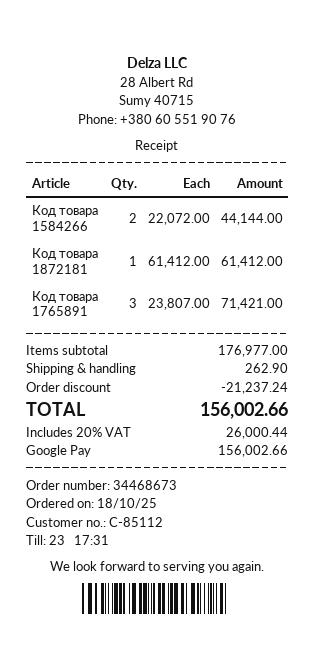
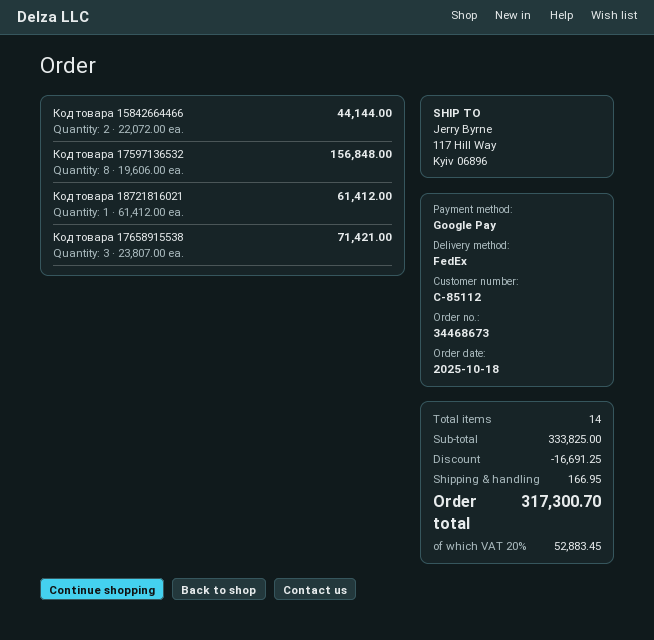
Код товара 17597136532: none -> 8 x 19606.00 = 156848.00
subtotal: 176977.00 -> 333825.00
discount: 21237.24 -> 16691.25
shipping: 262.90 -> 166.95
tax: 20% = 26000.44 -> 20% = 52883.45
total: 156002.66 -> 317300.70

